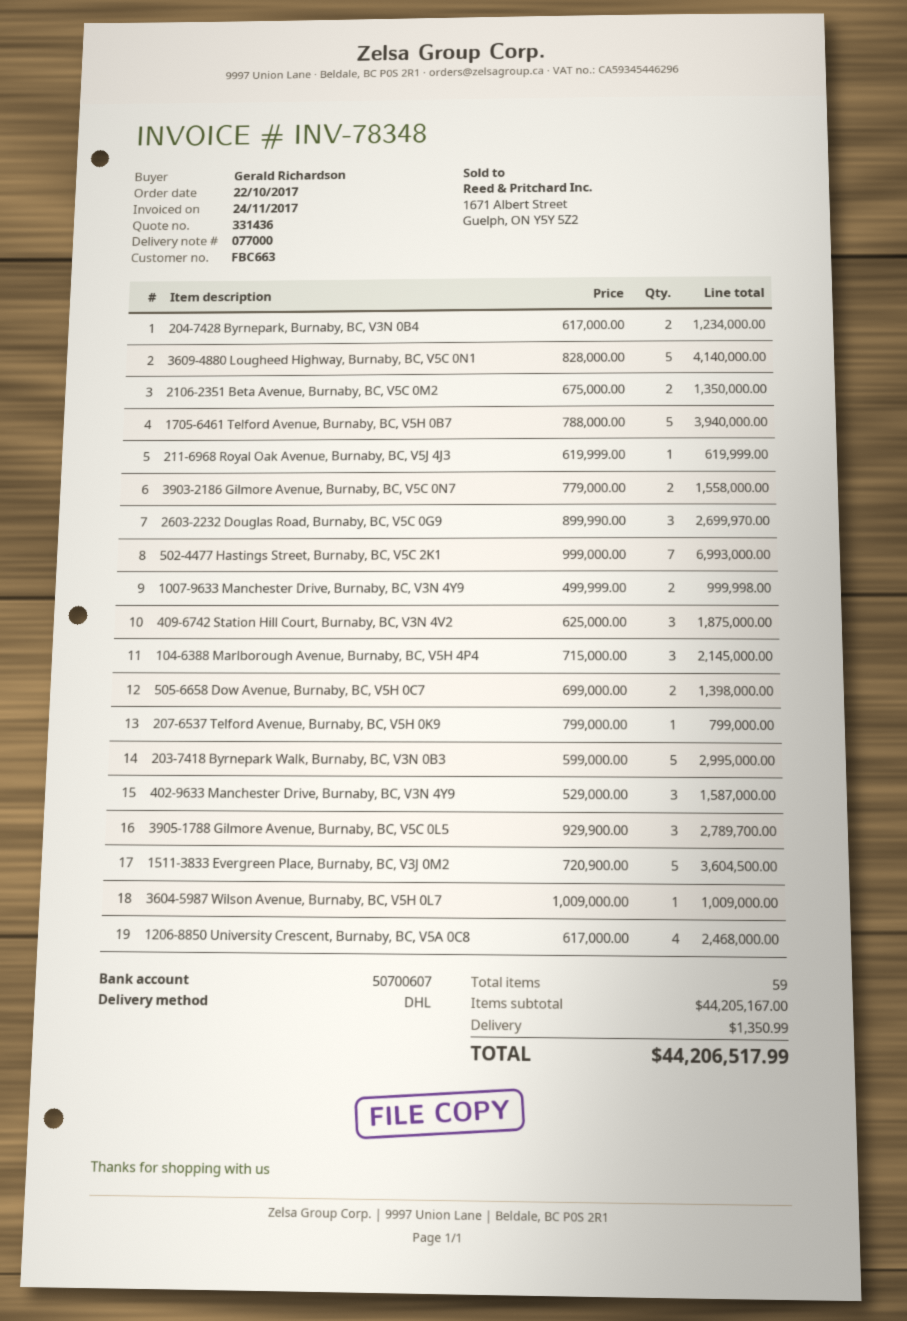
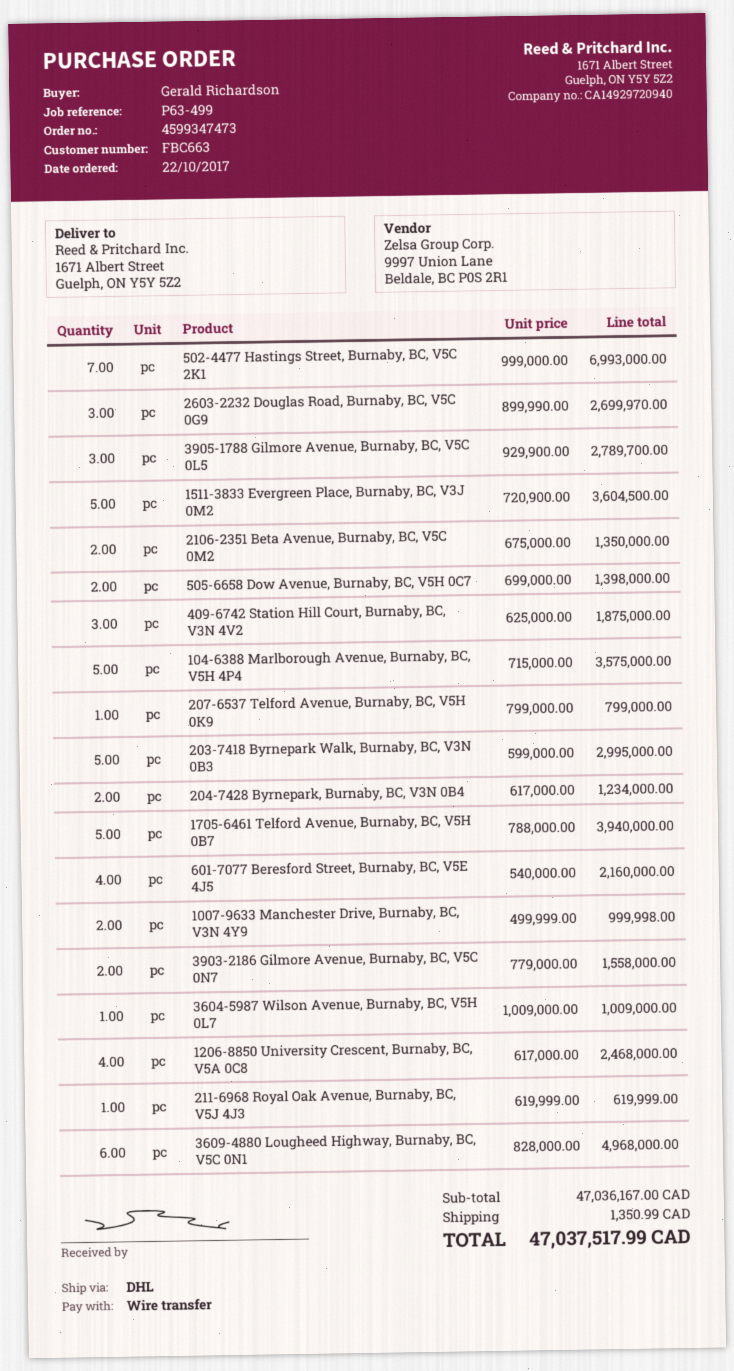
3609-4880 Lougheed Highway, Burnaby, BC, V5C 0N1: 5 x 828000.00 = 4140000.00 -> 6 x 828000.00 = 4968000.00
104-6388 Marlborough Avenue, Burnaby, BC, V5H 4P4: 3 x 715000.00 = 2145000.00 -> 5 x 715000.00 = 3575000.00
402-9633 Manchester Drive, Burnaby, BC, V3N 4Y9: 3 x 529000.00 = 1587000.00 -> none
601-7077 Beresford Street, Burnaby, BC, V5E 4J5: none -> 4 x 540000.00 = 2160000.00
subtotal: 44205167.00 -> 47036167.00
total: 44206517.99 -> 47037517.99

